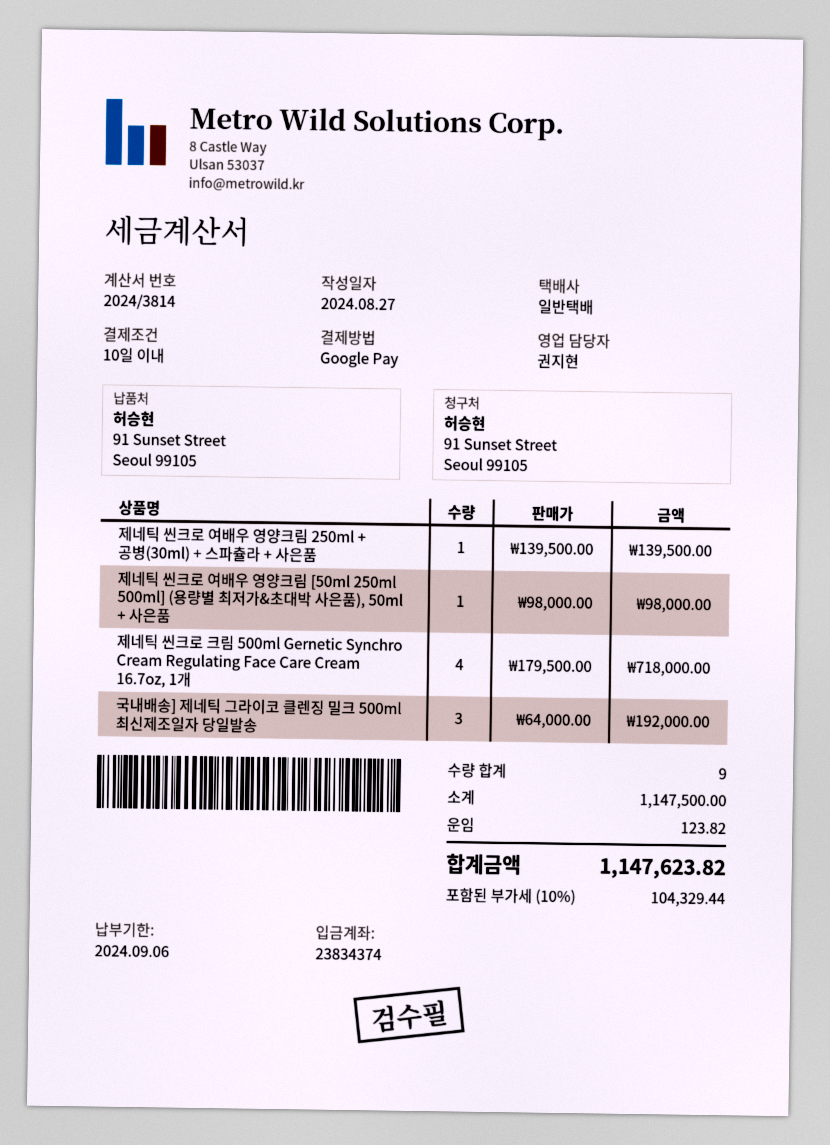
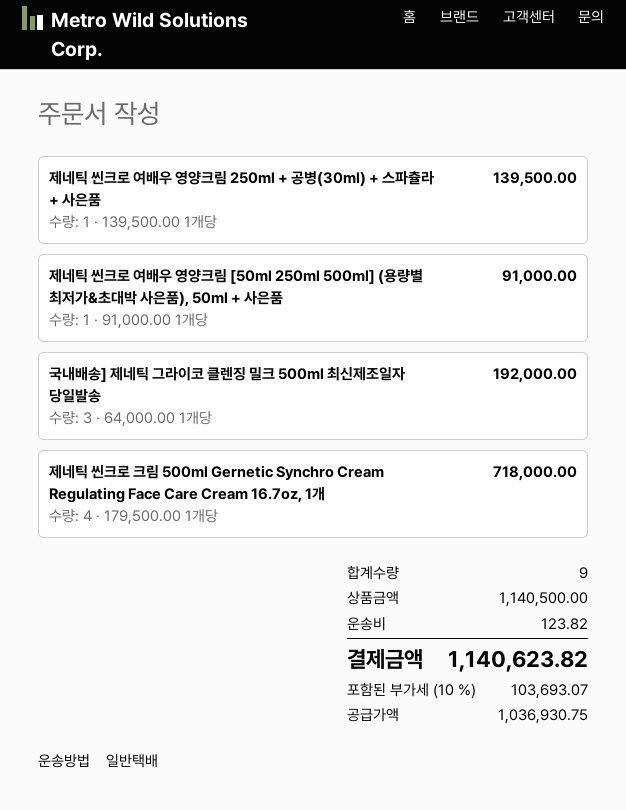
제네틱 씬크로 여배우 영양크림 [50ml 250ml 500ml] (용량별 최저가&초대박 사은품), 50ml + 사은품: 1 x 98000.00 = 98000.00 -> 1 x 91000.00 = 91000.00
subtotal: 1147500.00 -> 1140500.00
tax: 10% = 104329.44 -> 10% = 103693.07
total: 1147623.82 -> 1140623.82

